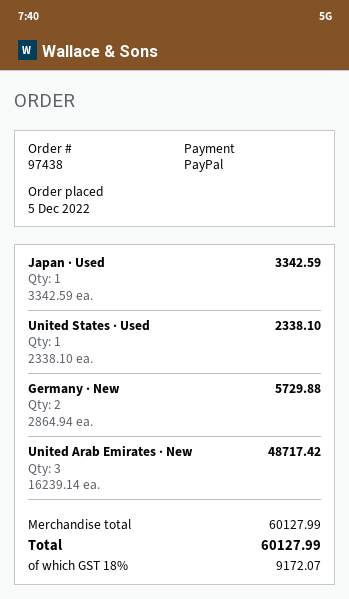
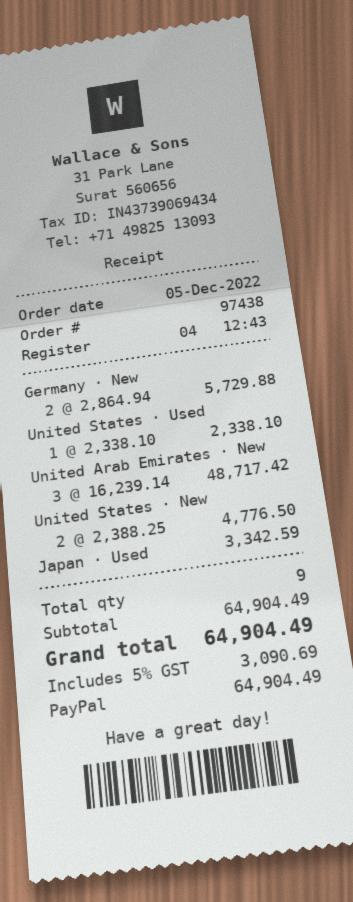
United States · New: none -> 2 x 2388.25 = 4776.50
subtotal: 60127.99 -> 64904.49
tax: 18% = 9172.07 -> 5% = 3090.69
total: 60127.99 -> 64904.49

